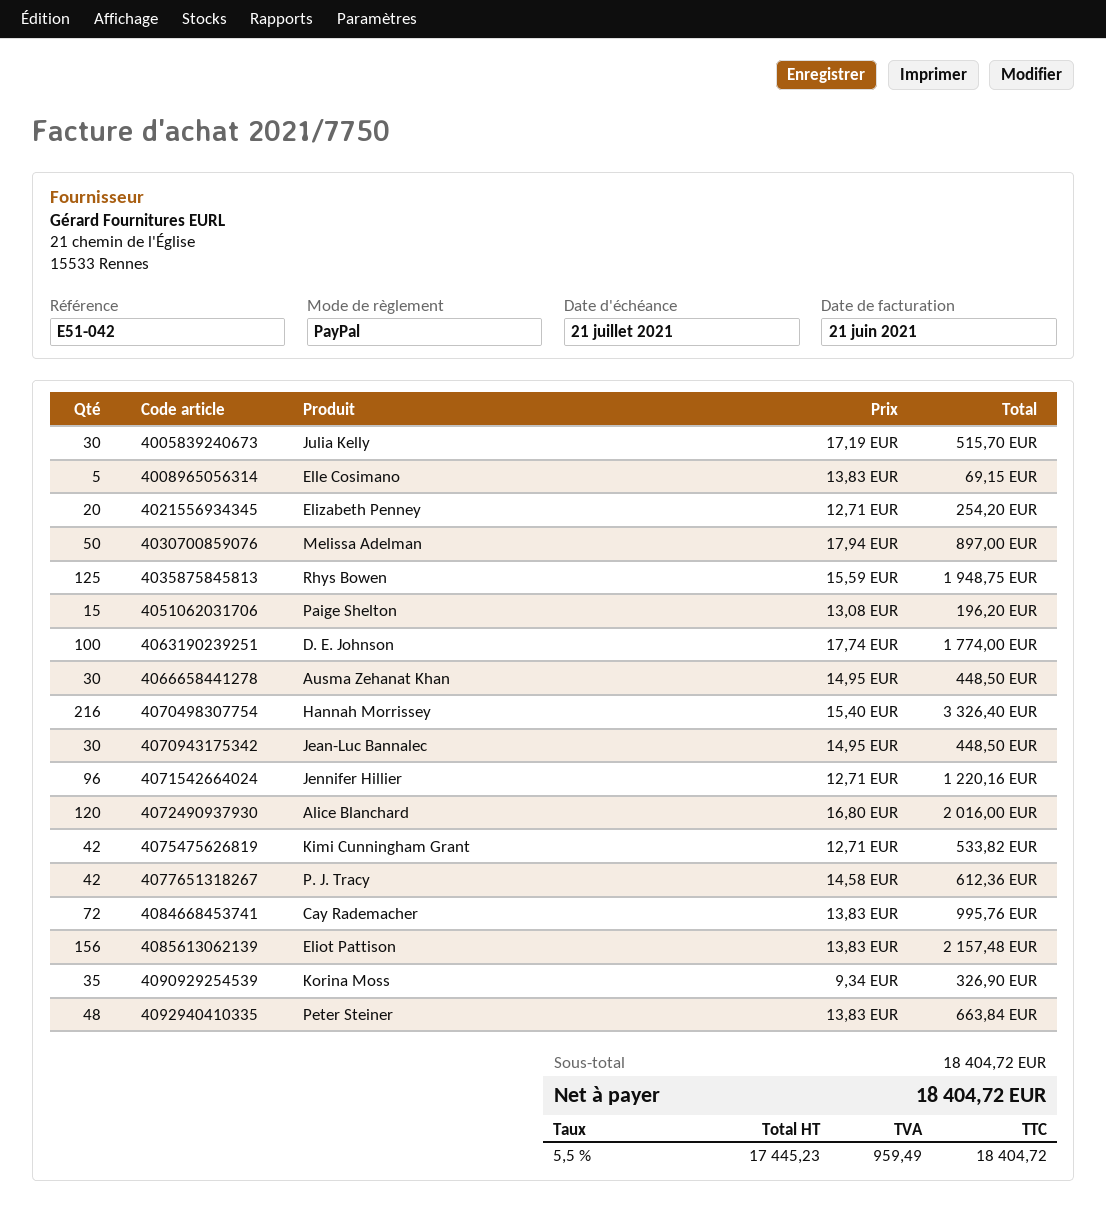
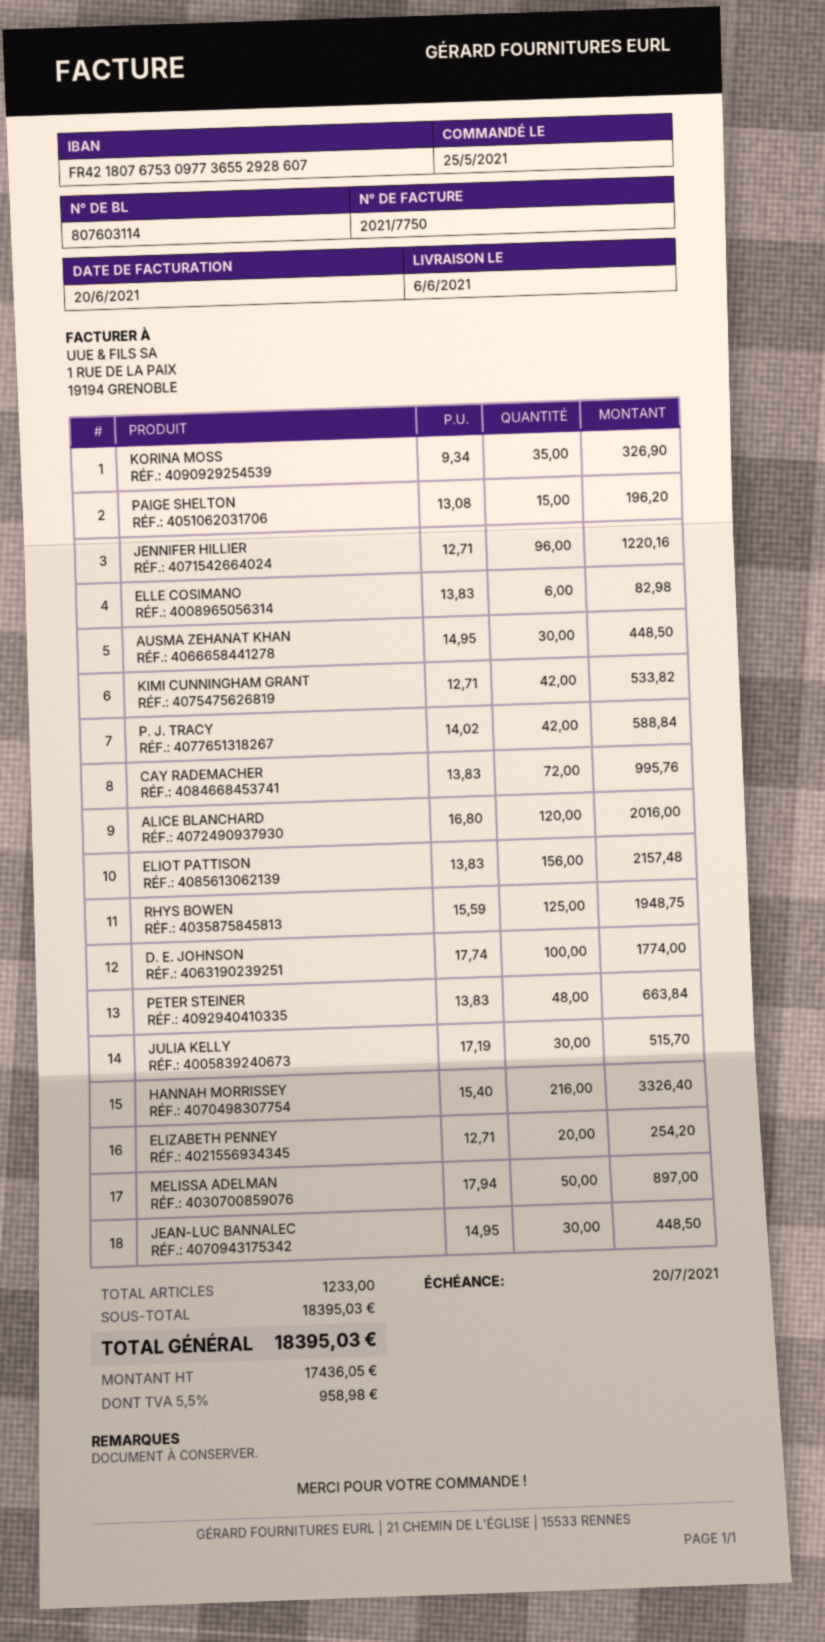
invoice date: 2021-06-21 -> 2021-06-20
due date: 2021-07-21 -> 2021-07-20
Elle Cosimano: 5 x 13.83 = 69.15 -> 6 x 13.83 = 82.98
P. J. Tracy: 42 x 14.58 = 612.36 -> 42 x 14.02 = 588.84
subtotal: 18404.72 -> 18395.03
net: 17445.23 -> 17436.05
tax: 5.5% = 959.49 -> 5.5% = 958.98
total: 18404.72 -> 18395.03

